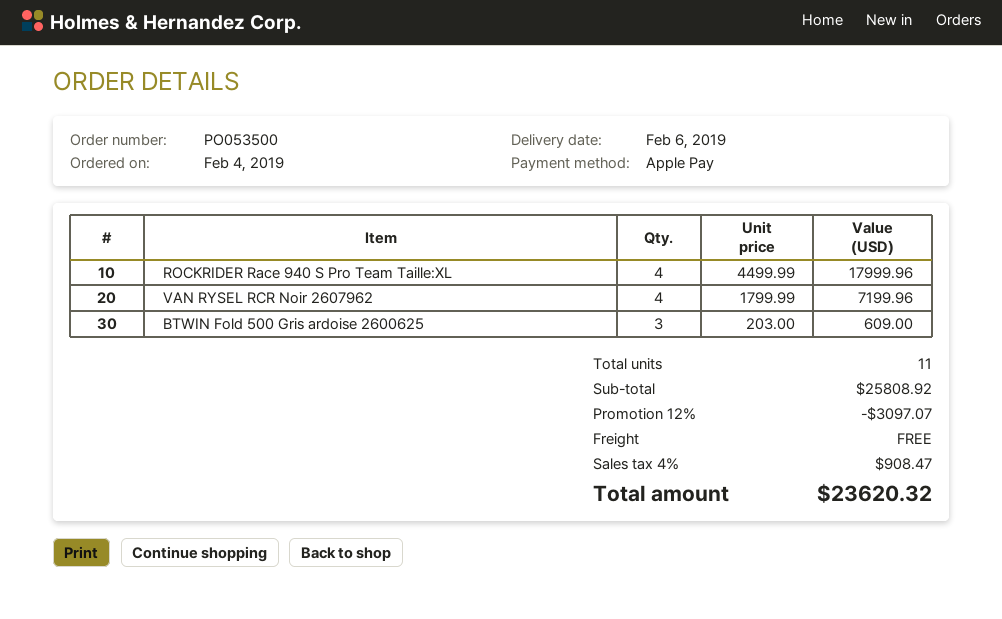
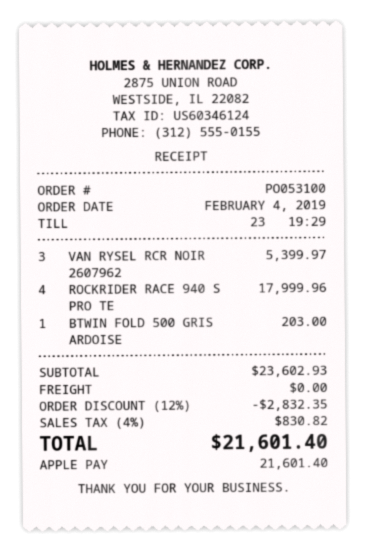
order number: PO053500 -> PO053100
VAN RYSEL RCR Noir 2607962: 4 for 7199.96 -> 3 for 5399.97
BTWIN Fold 500 Gris ardoise 2600625: 3 for 609.00 -> 1 for 203.00
subtotal: 25808.92 -> 23602.93
discount: 12% = 3097.07 -> 12% = 2832.35
tax: 4% = 908.47 -> 4% = 830.82
total: 23620.32 -> 21601.40

